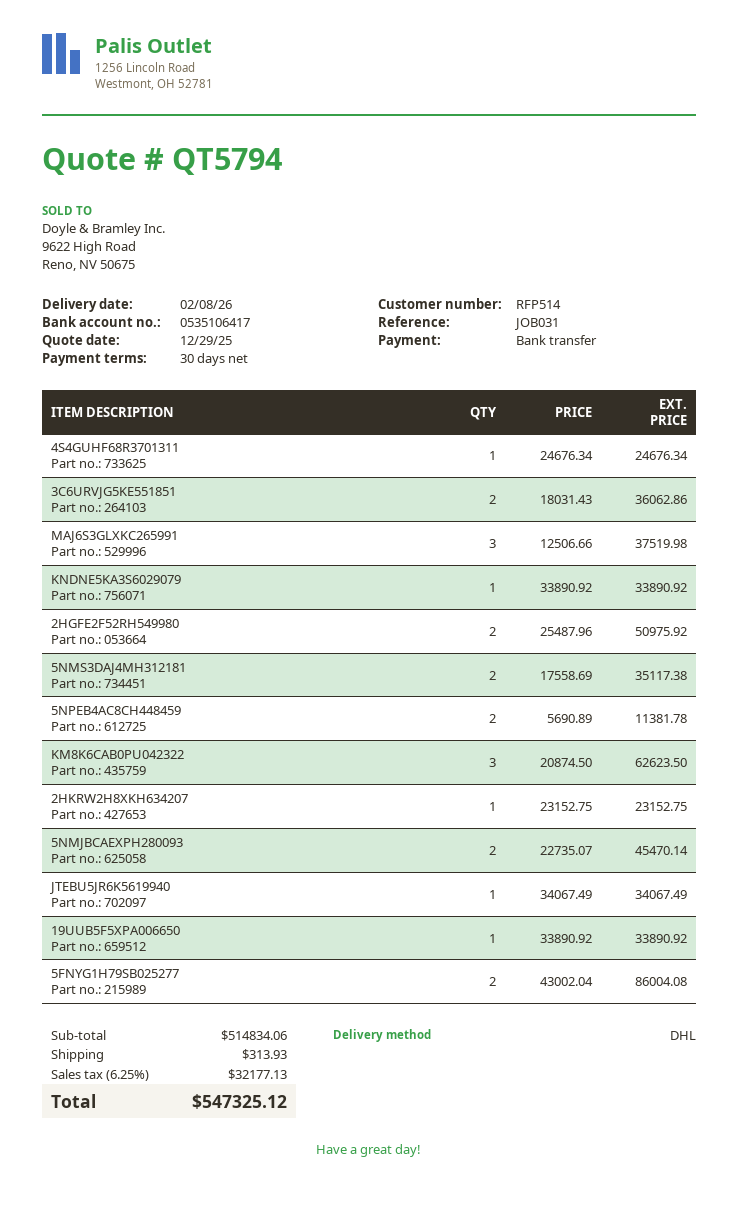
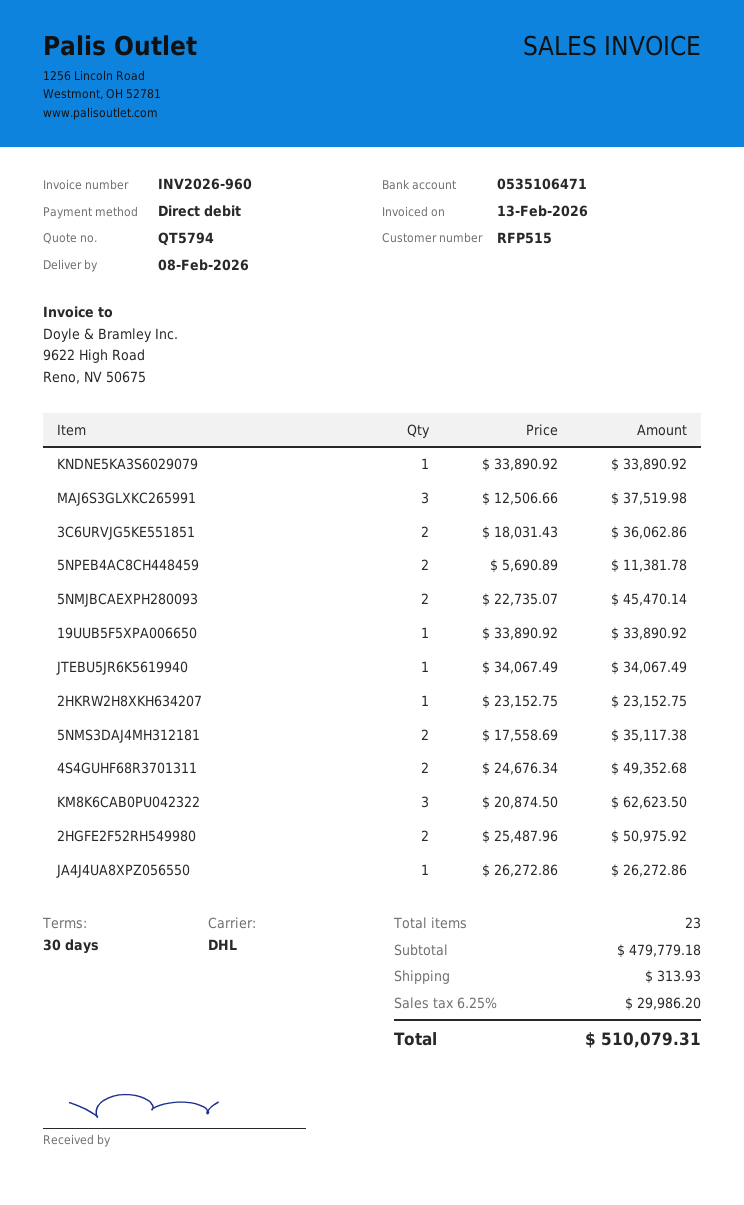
customer number: RFP514 -> RFP515
payment method: bank transfer -> direct debit
bank account: 0535106417 -> 0535106471
4S4GUHF68R3701311: 1 x 24676.34 = 24676.34 -> 2 x 24676.34 = 49352.68
5FNYG1H79SB025277: 2 x 43002.04 = 86004.08 -> none
JA4J4UA8XPZ056550: none -> 1 x 26272.86 = 26272.86
subtotal: 514834.06 -> 479779.18
tax: 6.25% = 32177.13 -> 6.25% = 29986.20
total: 547325.12 -> 510079.31

